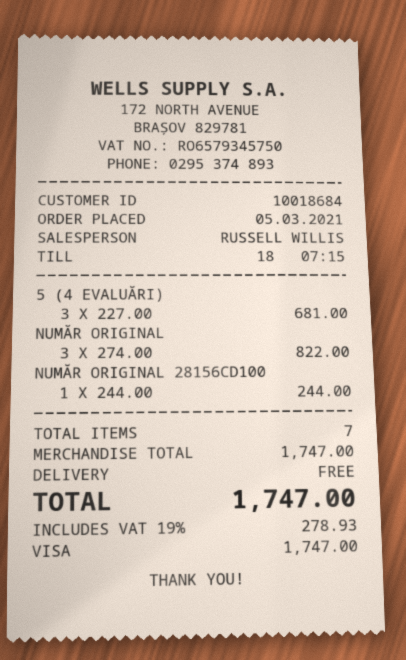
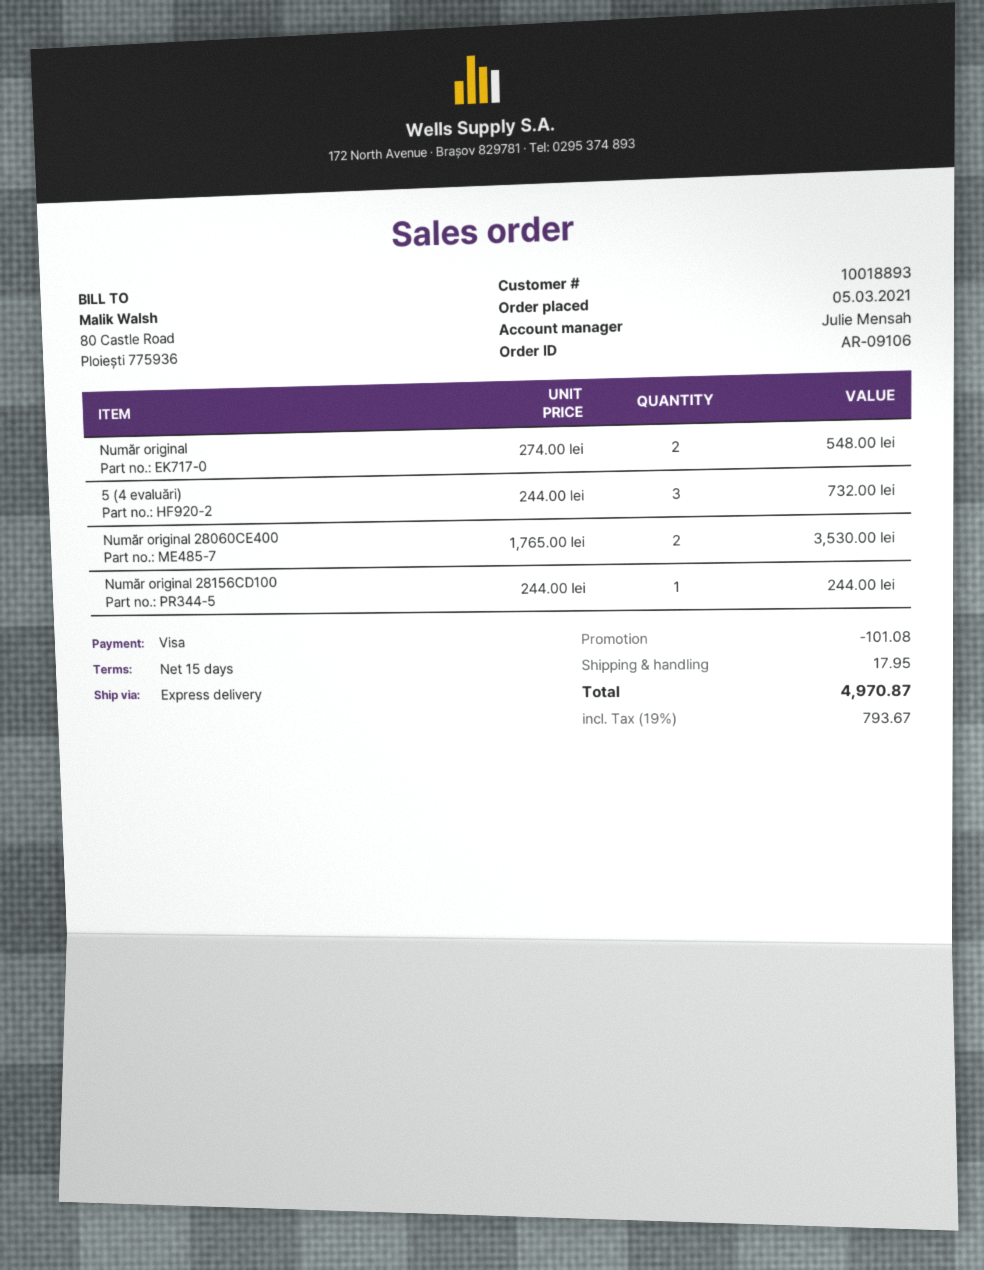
customer number: 10018684 -> 10018893
sales rep: RUSSELL WILLIS -> Julie Mensah
5 (4 EVALUĂRI): 3 x 227.00 = 681.00 -> 3 x 244.00 = 732.00
NUMĂR ORIGINAL: 3 x 274.00 = 822.00 -> 2 x 274.00 = 548.00
Număr original 28060CE400: none -> 2 x 1765.00 = 3530.00
discount: none -> 101.08
shipping: 0.00 -> 17.95
tax: 19% = 278.93 -> 19% = 793.67
total: 1747.00 -> 4970.87

